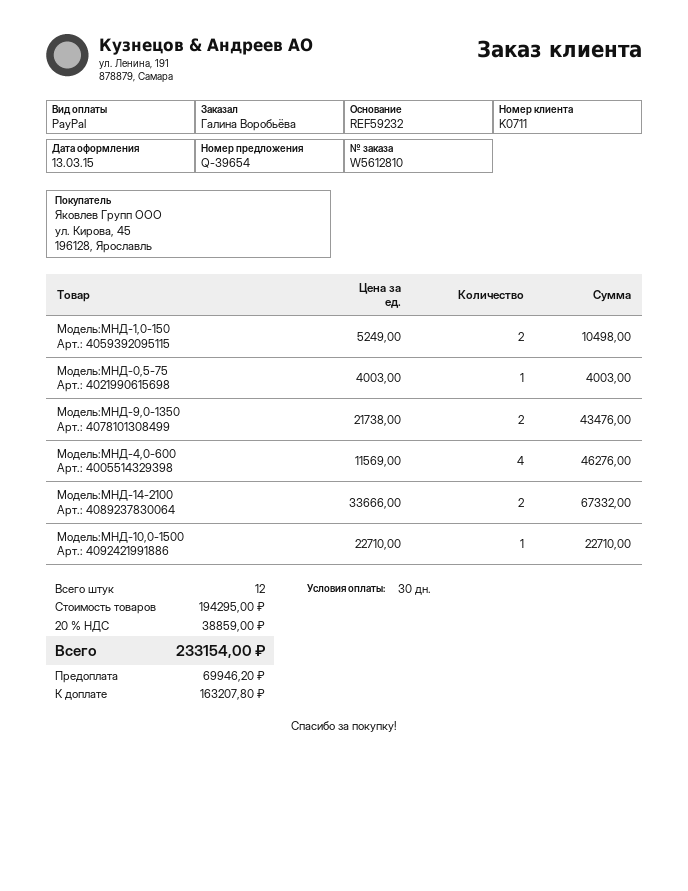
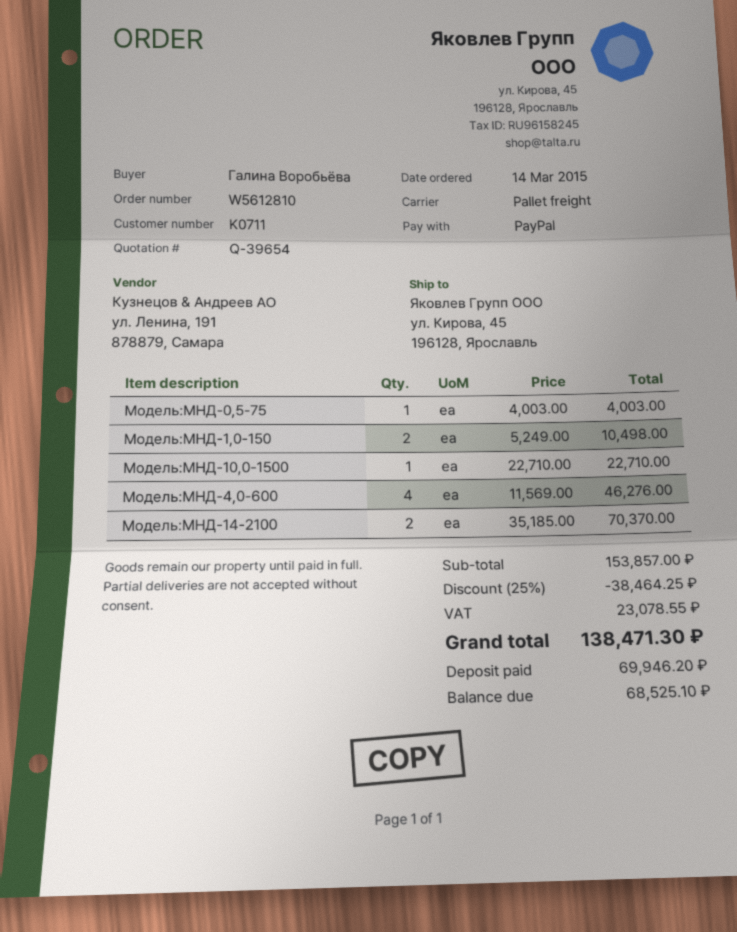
order date: 2015-03-13 -> 2015-03-14
Модель:МНД-9,0-1350: 2 x 21738.00 = 43476.00 -> none
Модель:МНД-14-2100: 2 x 33666.00 = 67332.00 -> 2 x 35185.00 = 70370.00
subtotal: 194295.00 -> 153857.00
discount: none -> 25% = 38464.25
tax: 38859.00 -> 23078.55
total: 233154.00 -> 138471.30
balance: 163207.80 -> 68525.10

